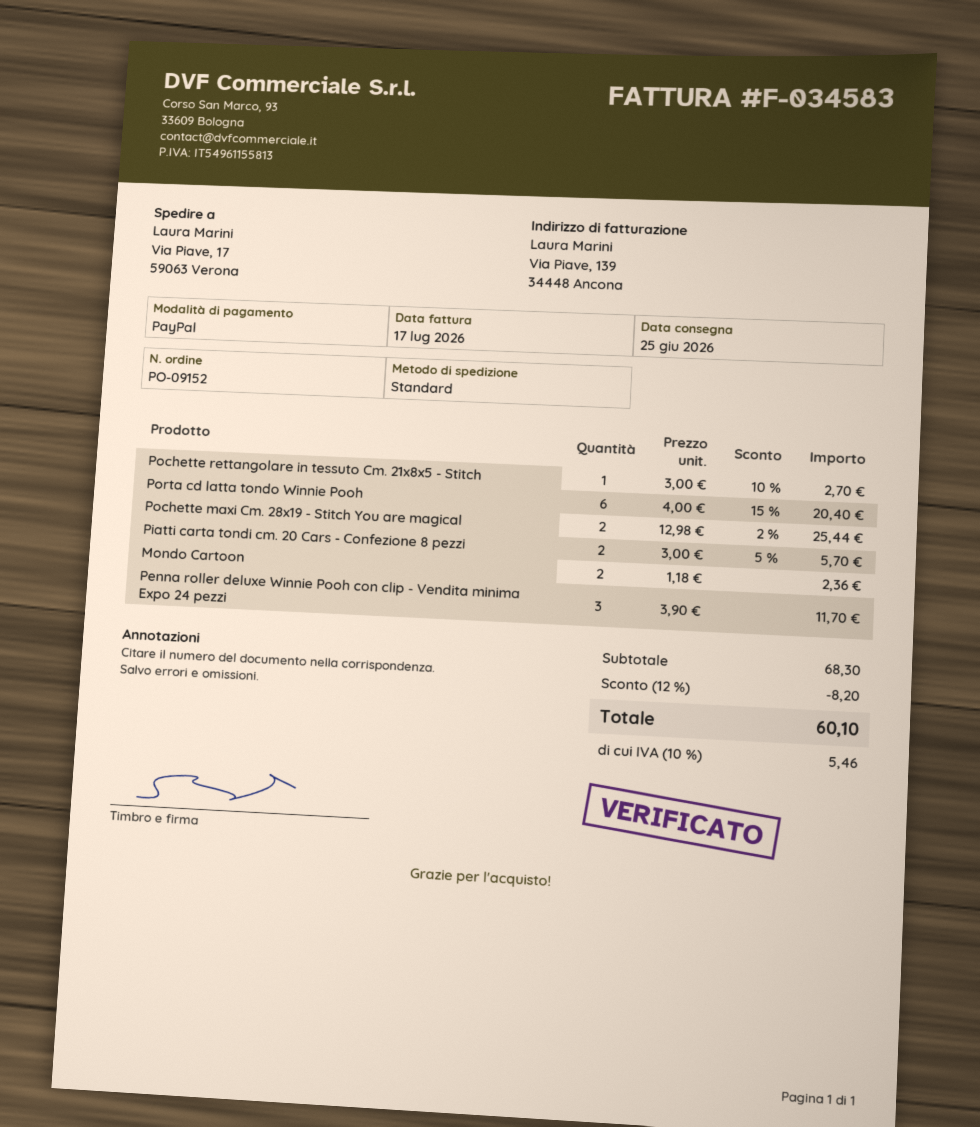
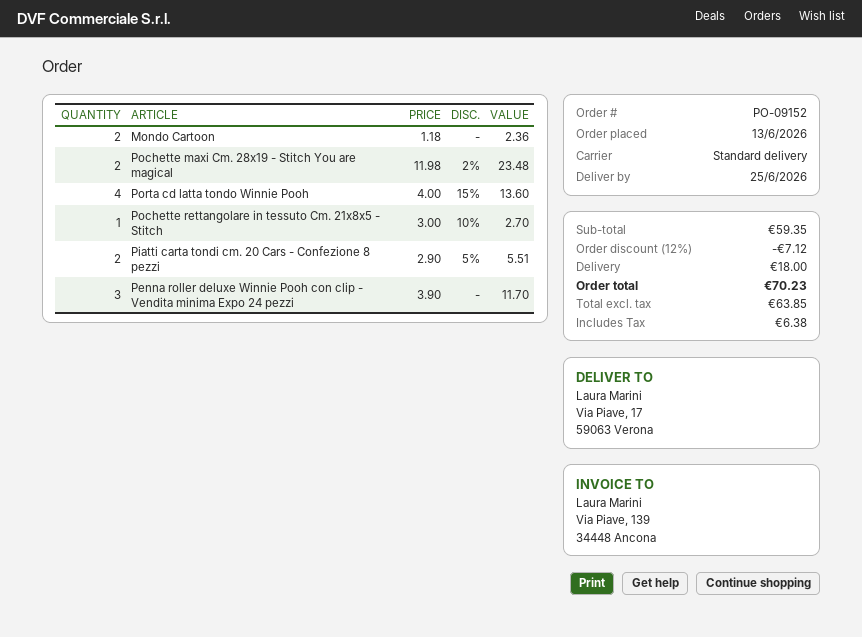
Porta cd latta tondo Winnie Pooh: 6 x 4.00 - 15% = 20.40 -> 4 x 4.00 - 15% = 13.60
Pochette maxi Cm. 28x19 - Stitch You are magical: 2 x 12.98 - 2% = 25.44 -> 2 x 11.98 - 2% = 23.48
Piatti carta tondi cm. 20 Cars - Confezione 8 pezzi: 2 x 3.00 - 5% = 5.70 -> 2 x 2.90 - 5% = 5.51
subtotal: 68.30 -> 59.35
discount: 12% = 8.20 -> 12% = 7.12
shipping: none -> 18.00
tax: 5.46 -> 6.38
total: 60.10 -> 70.23

